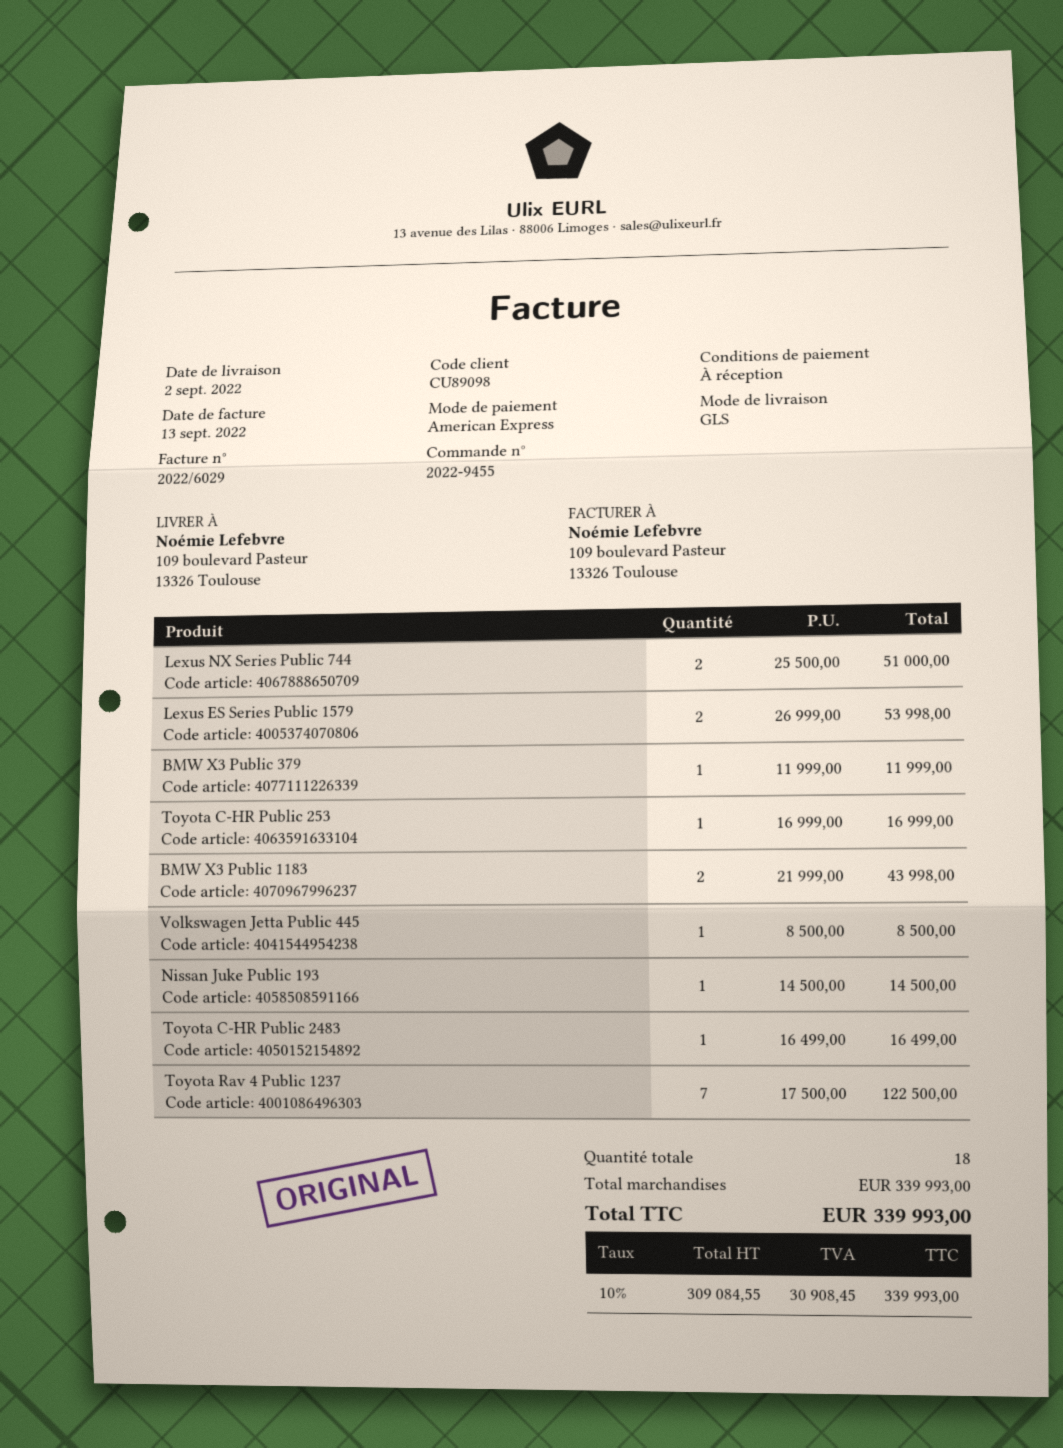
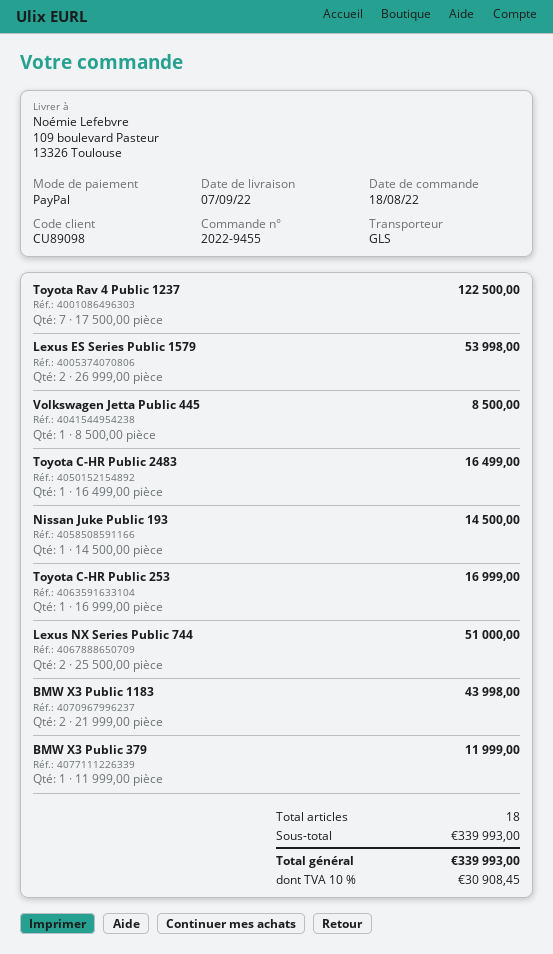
delivery date: 2022-09-02 -> 2022-09-07
payment method: American Express -> PayPal

